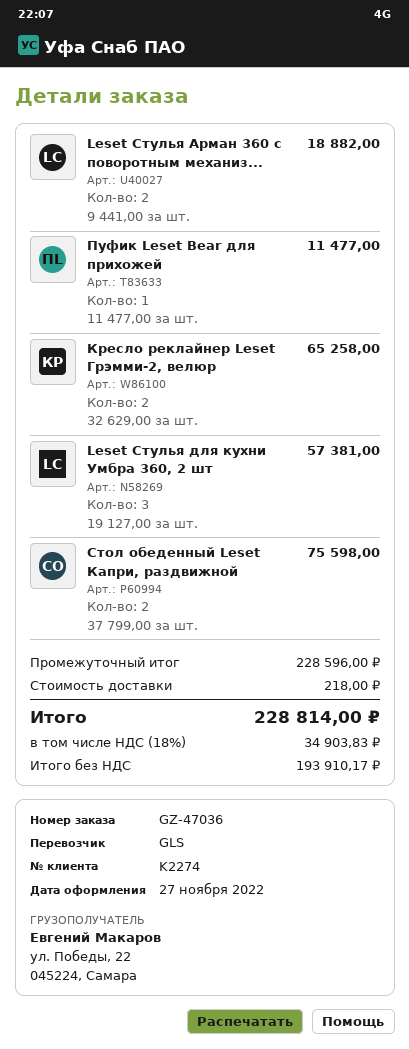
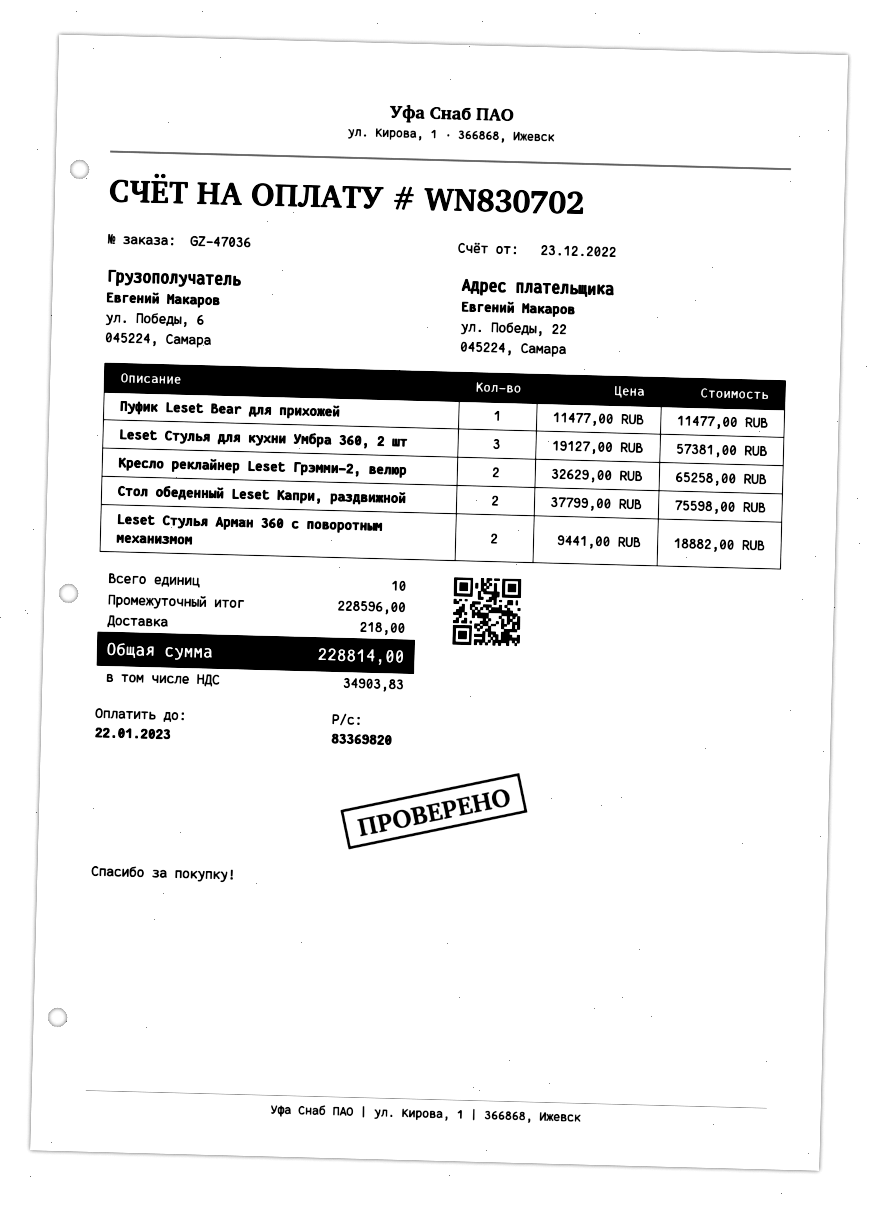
ship to: ул. Победы, 22, 045224, Самара -> ул. Победы, 6, 045224, Самара

